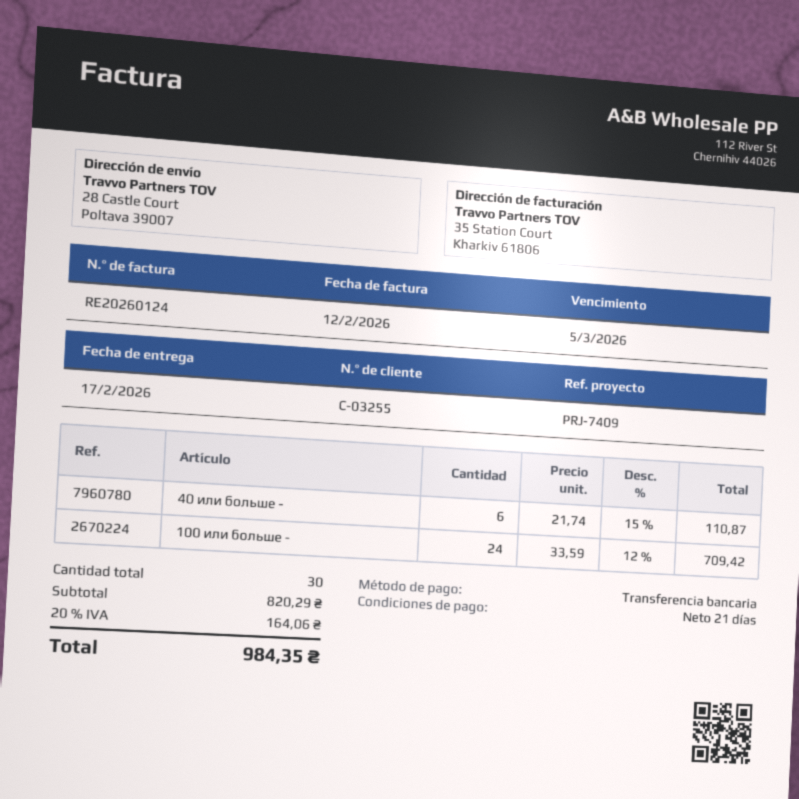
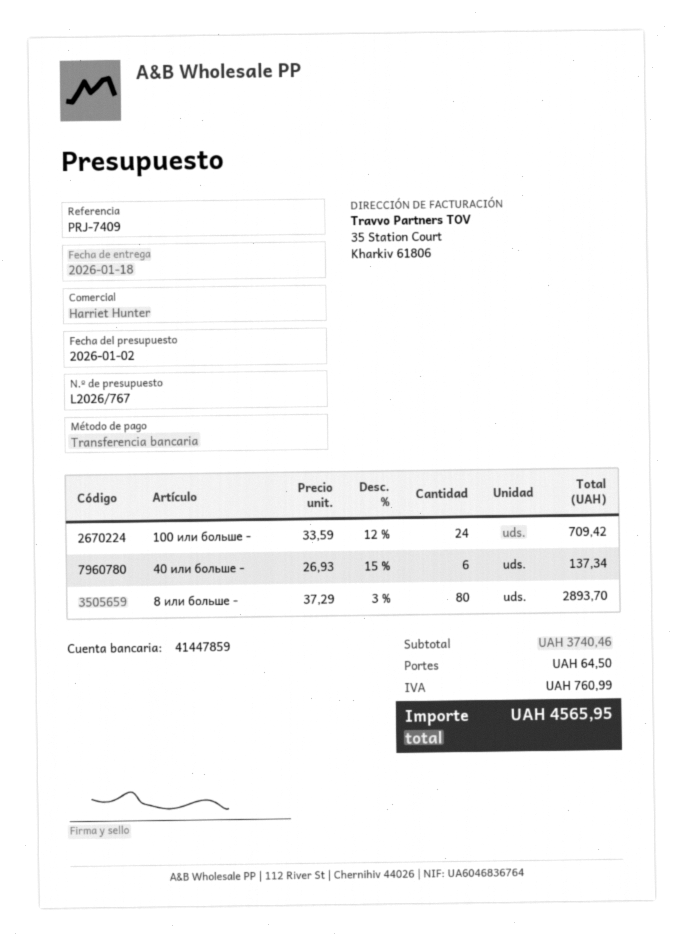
delivery date: 2026-02-17 -> 2026-01-18
40 или больше -: 6 x 21.74 - 15% = 110.87 -> 6 x 26.93 - 15% = 137.34
8 или больше -: none -> 80 x 37.29 - 3% = 2893.70
subtotal: 820.29 -> 3740.46
shipping: none -> 64.50
tax: 164.06 -> 760.99
total: 984.35 -> 4565.95

